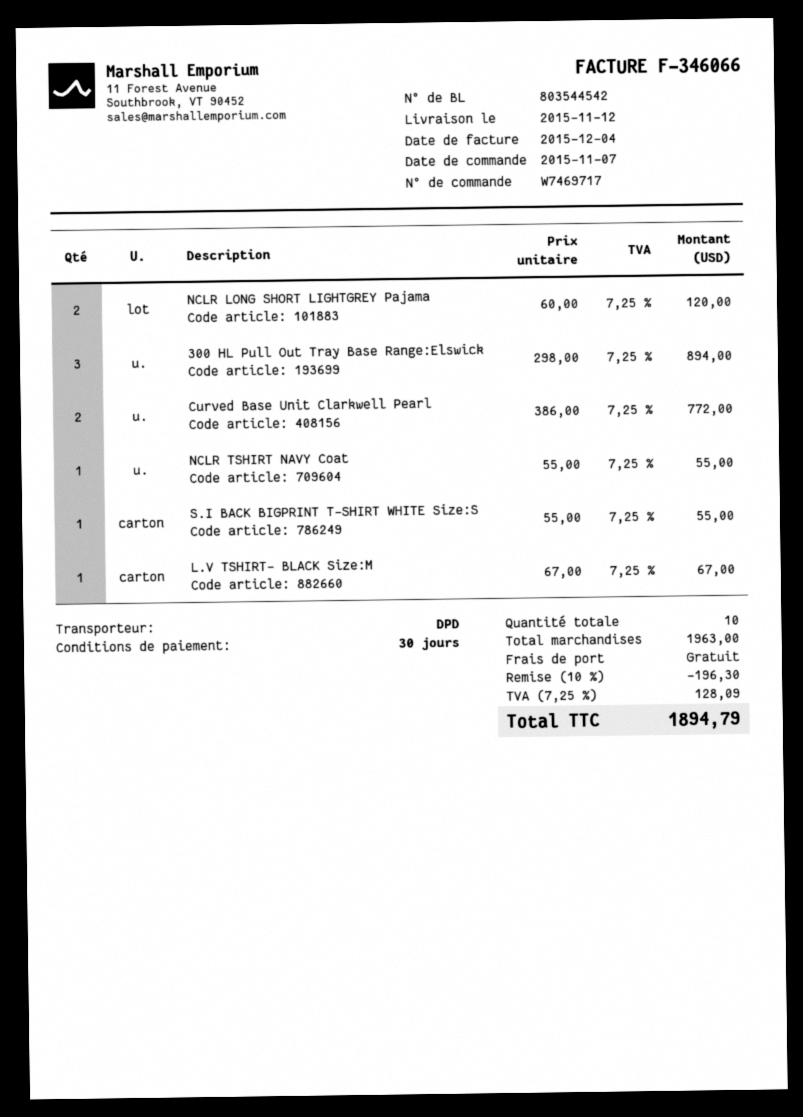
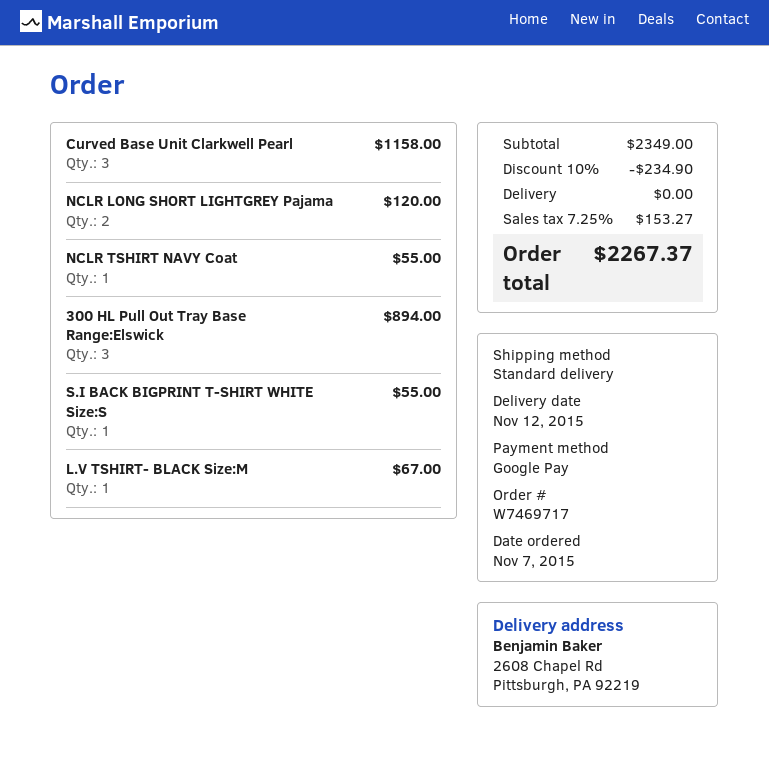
shipping method: DPD -> standard
Curved Base Unit Clarkwell Pearl: 2 for 772.00 -> 3 for 1158.00
subtotal: 1963.00 -> 2349.00
discount: 10% = 196.30 -> 10% = 234.90
tax: 7.25% = 128.09 -> 7.25% = 153.27
total: 1894.79 -> 2267.37

